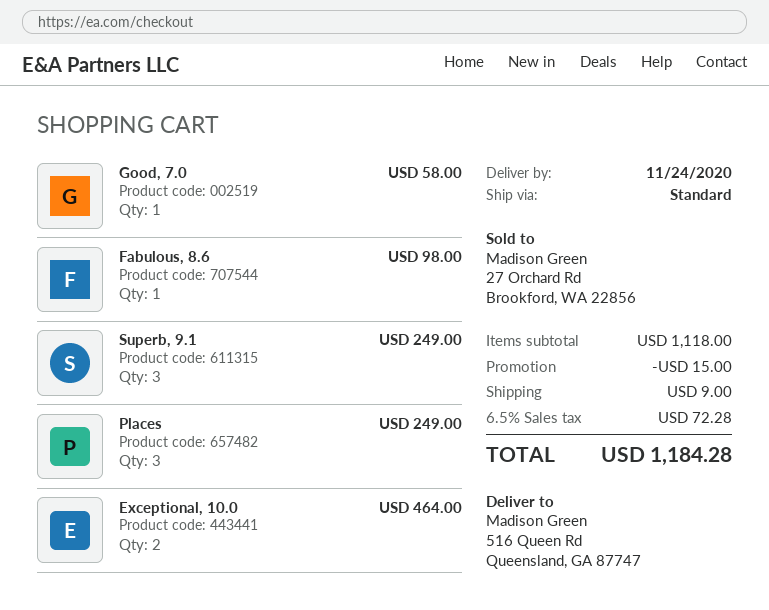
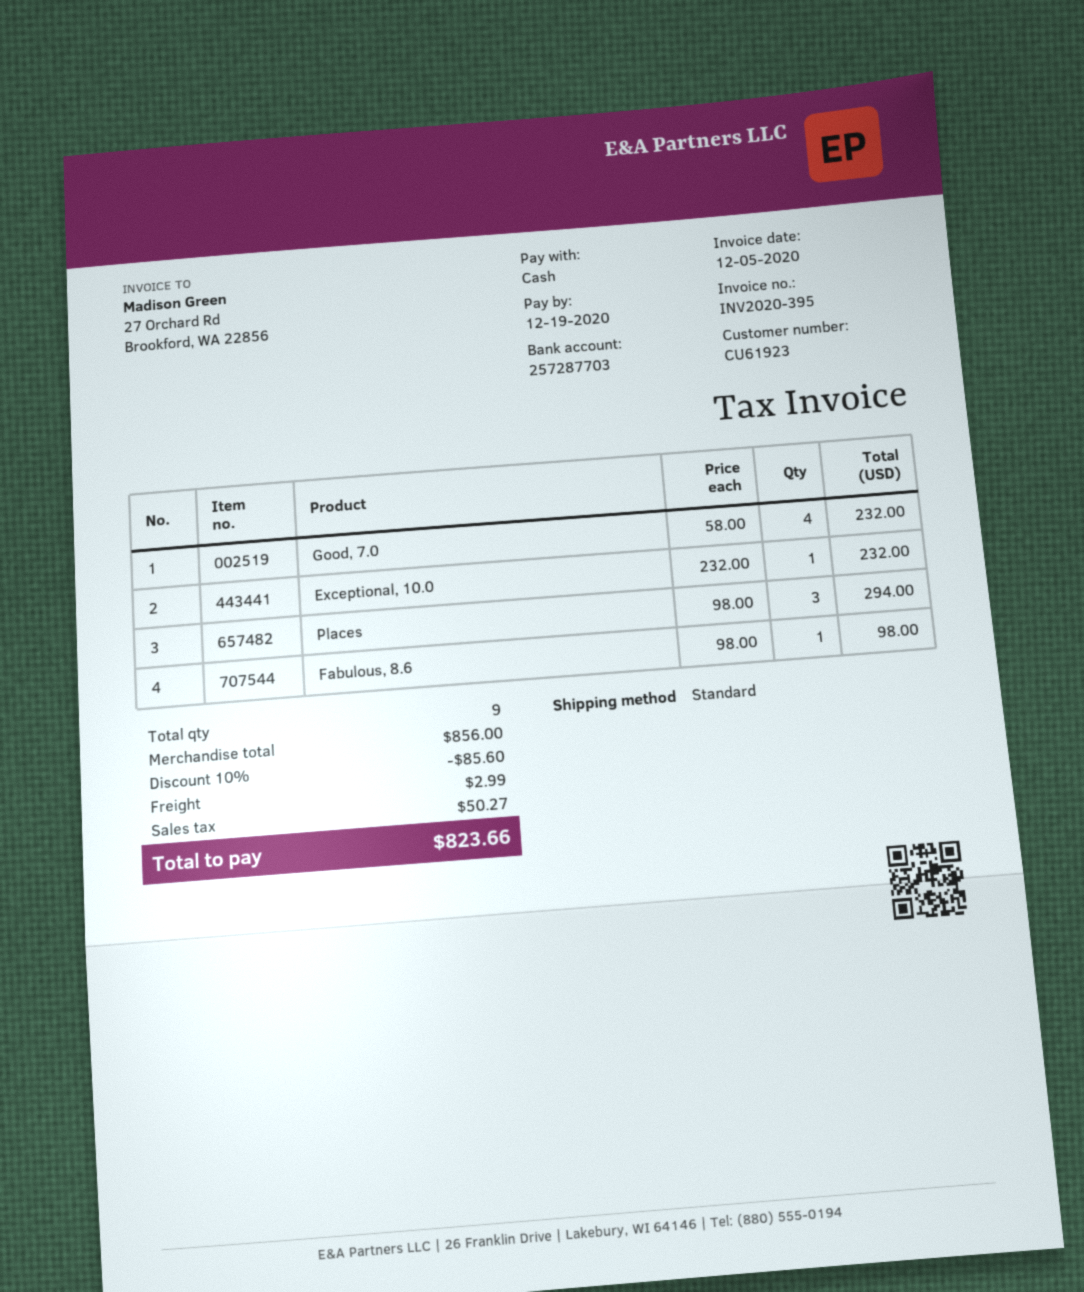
Good, 7.0: 1 for 58.00 -> 4 for 232.00
Superb, 9.1: 3 for 249.00 -> none
Places: 3 for 249.00 -> 3 for 294.00
Exceptional, 10.0: 2 for 464.00 -> 1 for 232.00
subtotal: 1118.00 -> 856.00
discount: 15.00 -> 85.60
shipping: 9.00 -> 2.99
tax: 72.28 -> 50.27
total: 1184.28 -> 823.66

